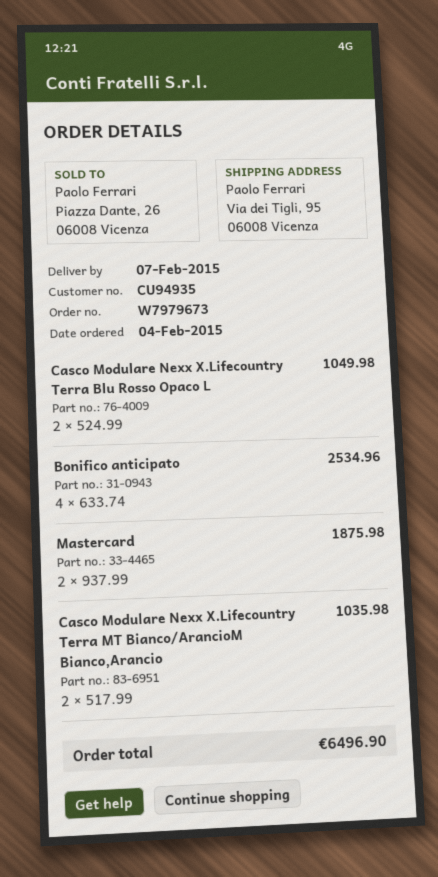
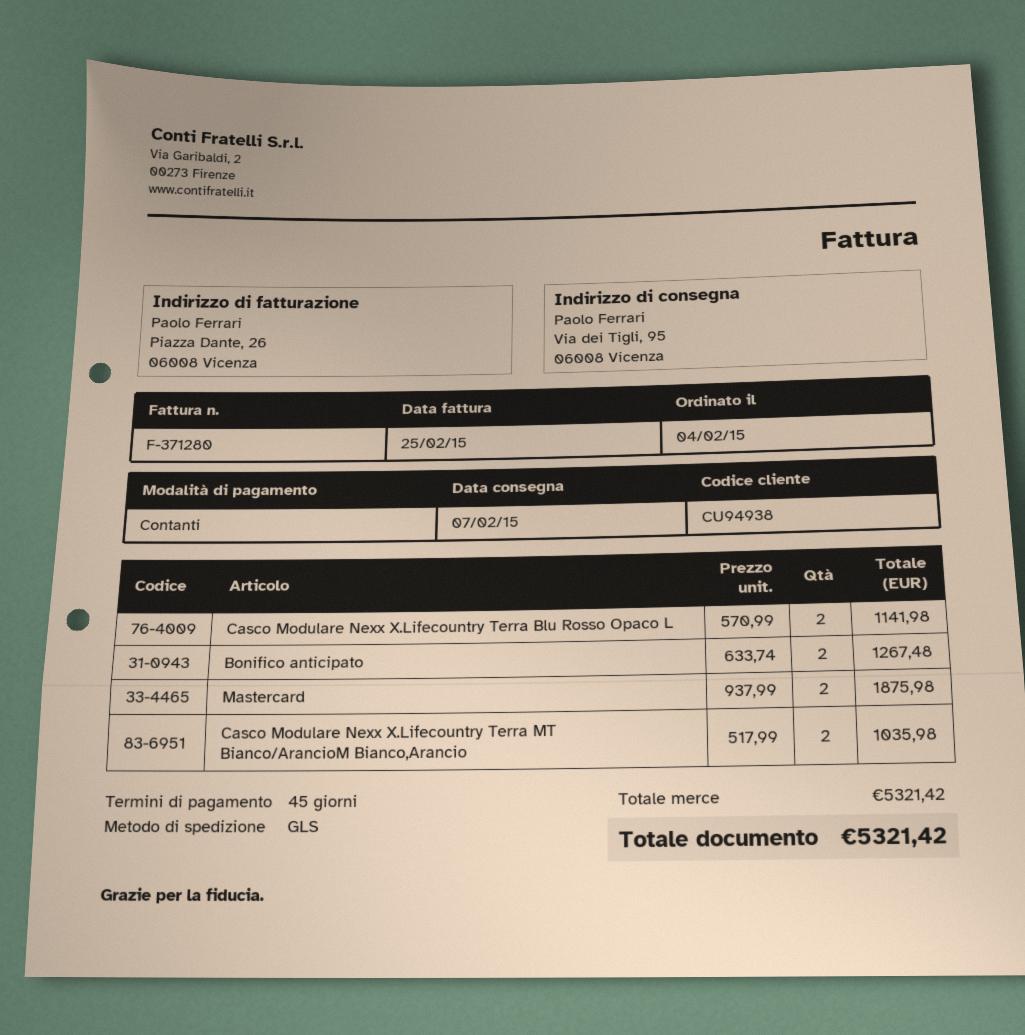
customer number: CU94935 -> CU94938
Casco Modulare Nexx X.Lifecountry Terra Blu Rosso Opaco L: 2 x 524.99 = 1049.98 -> 2 x 570.99 = 1141.98
Bonifico anticipato: 4 x 633.74 = 2534.96 -> 2 x 633.74 = 1267.48
total: 6496.90 -> 5321.42

